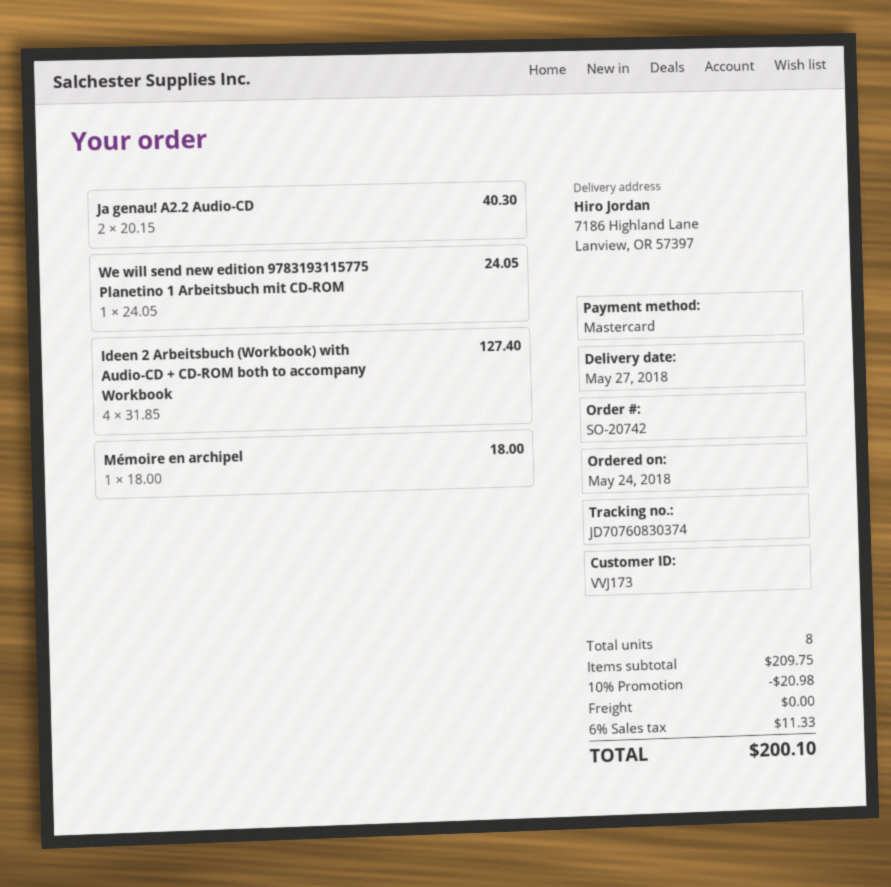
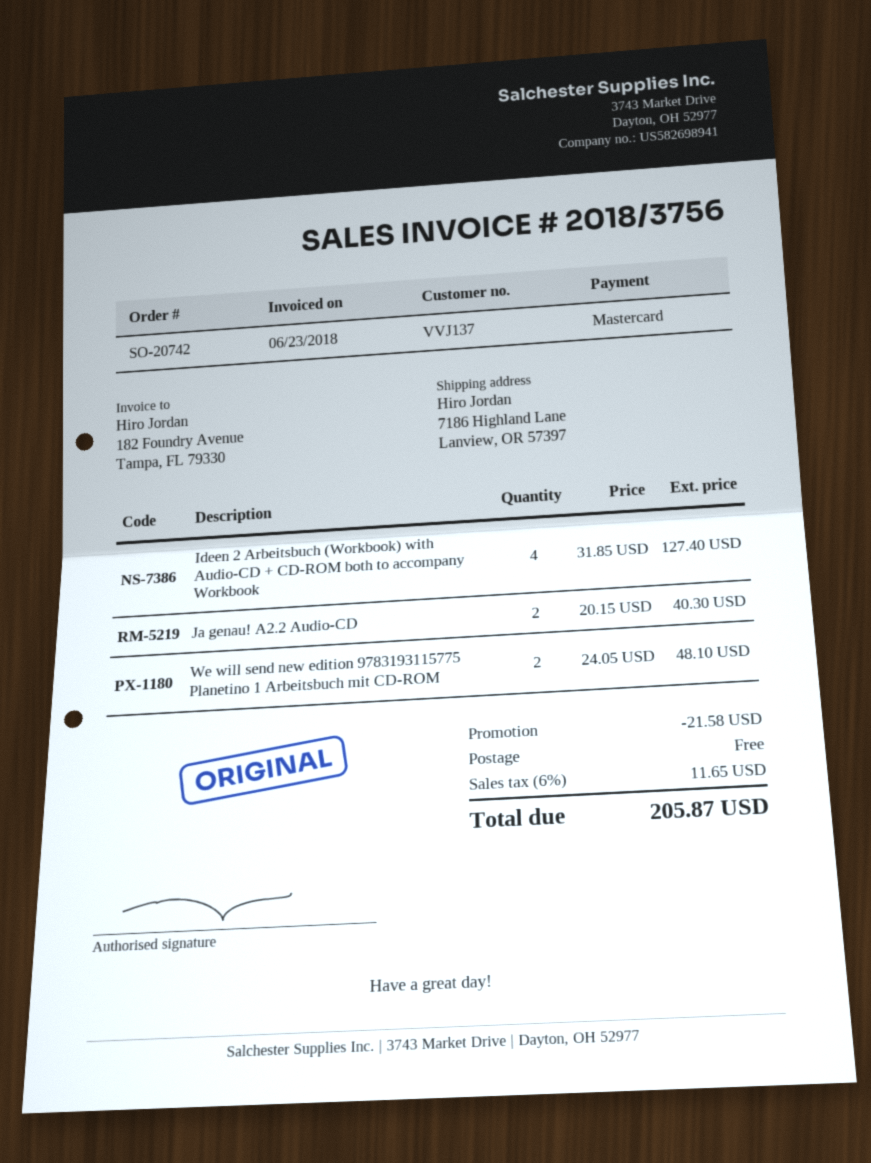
customer number: VVJ173 -> VVJ137
We will send new edition 9783193115775 Planetino 1 Arbeitsbuch mit CD-ROM: 1 x 24.05 = 24.05 -> 2 x 24.05 = 48.10
Mémoire en archipel: 1 x 18.00 = 18.00 -> none
discount: 20.98 -> 21.58
tax: 6% = 11.33 -> 6% = 11.65
total: 200.10 -> 205.87

